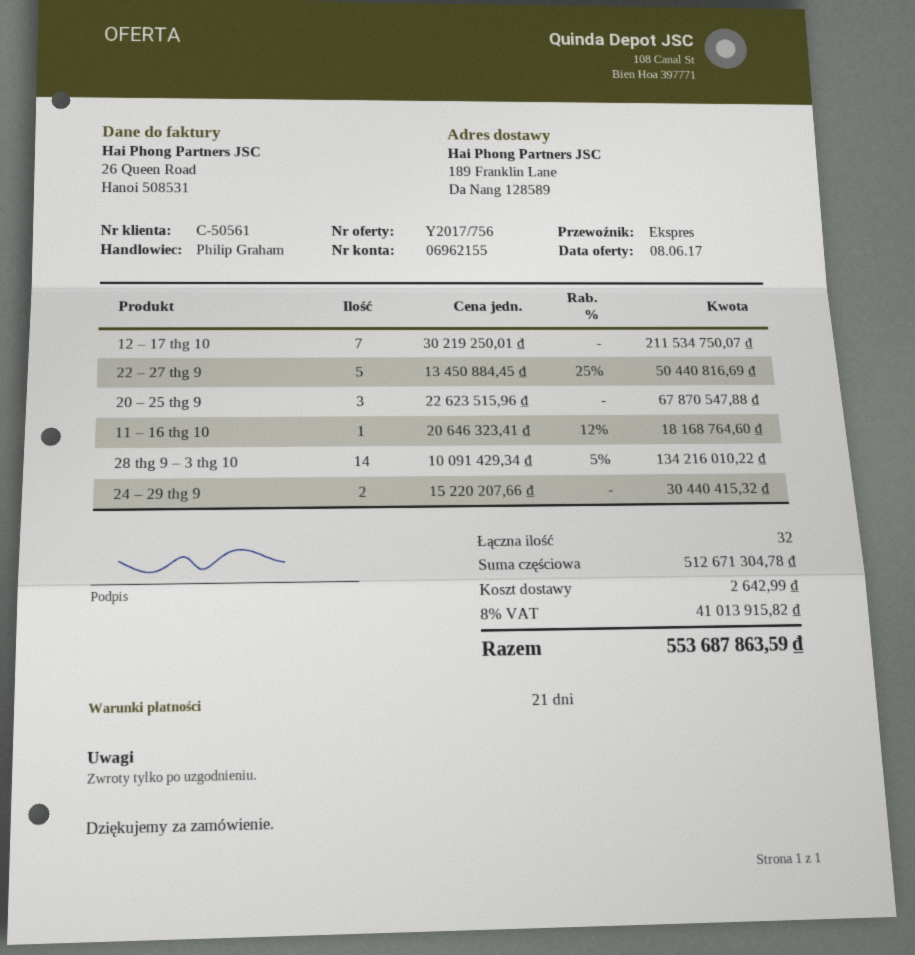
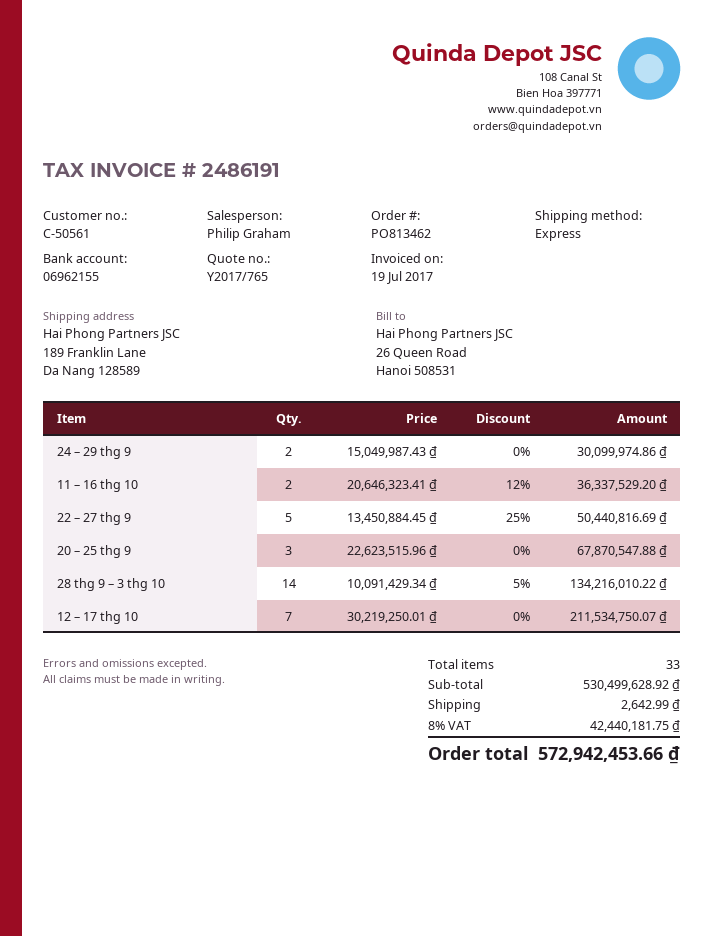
quote number: Y2017/756 -> Y2017/765
11 – 16 thg 10: 1 x 20646323.41 - 12% = 18168764.60 -> 2 x 20646323.41 - 12% = 36337529.20
24 – 29 thg 9: 2 x 15220207.66 = 30440415.32 -> 2 x 15049987.43 = 30099974.86
total quantity: 32 -> 33
subtotal: 512671304.78 -> 530499628.92
tax: 8% = 41013915.82 -> 8% = 42440181.75
total: 553687863.59 -> 572942453.66

